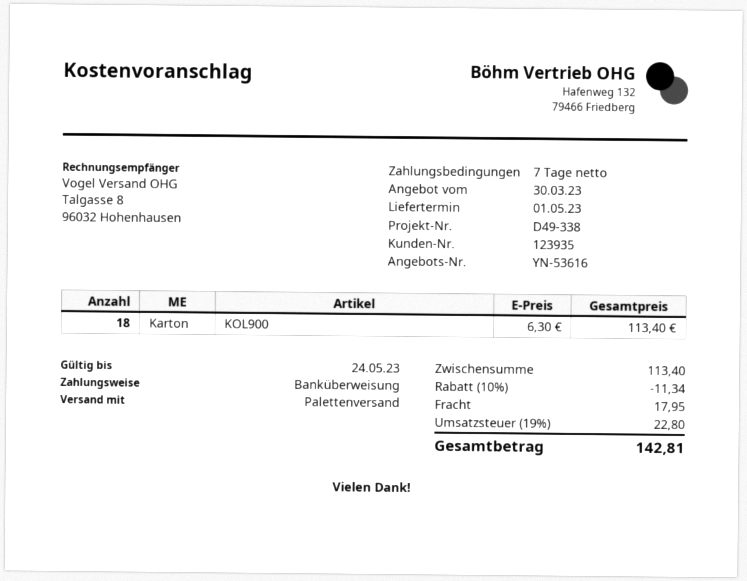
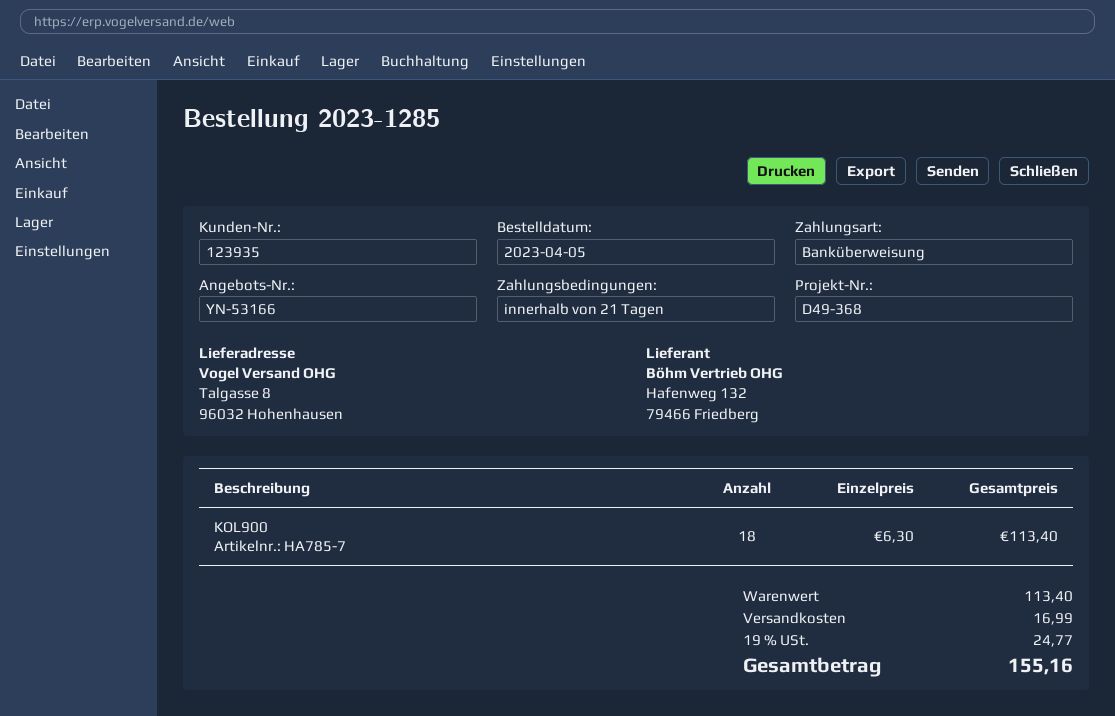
quote number: YN-53616 -> YN-53166
payment terms: 7 days -> 21 days
reference: D49-338 -> D49-368
discount: 10% = 11.34 -> none
shipping: 17.95 -> 16.99
tax: 19% = 22.80 -> 19% = 24.77
total: 142.81 -> 155.16

